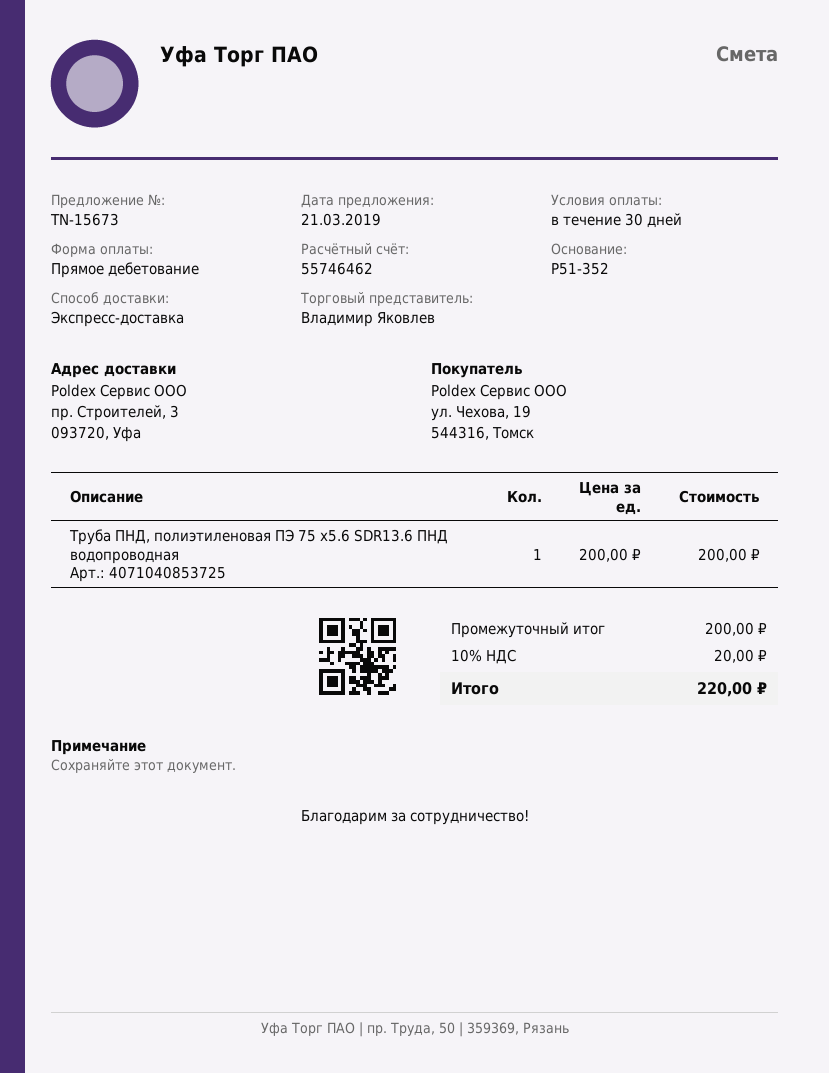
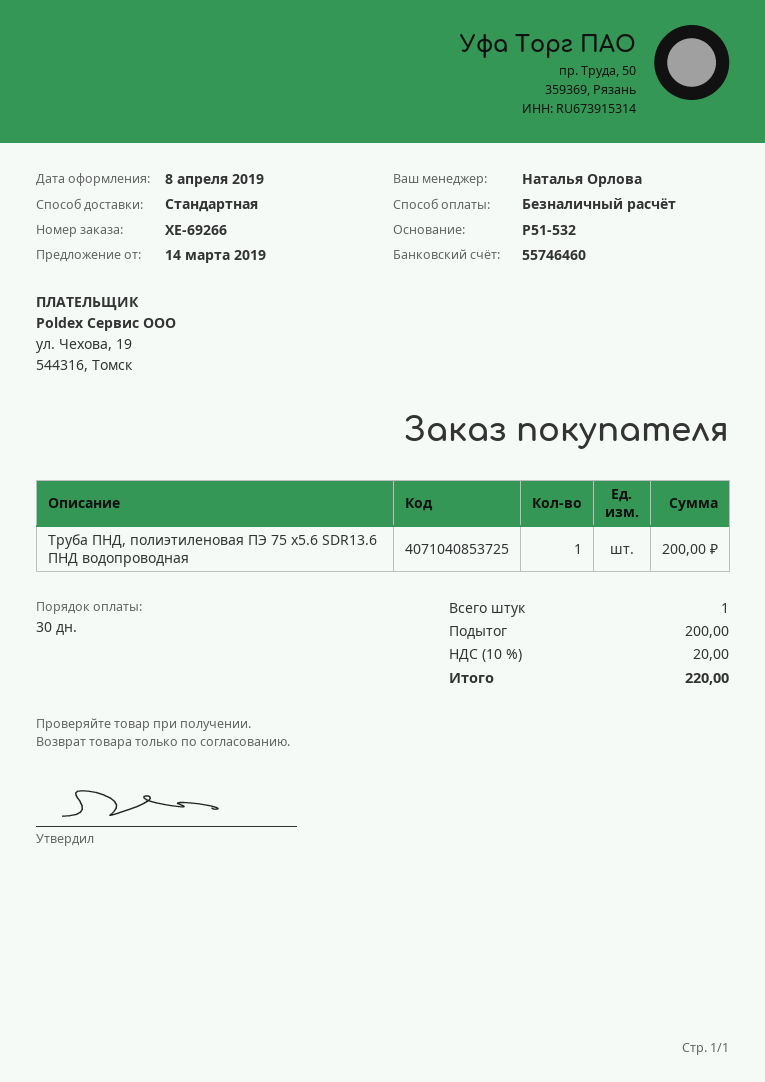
quote date: 2019-03-21 -> 2019-03-14
reference: P51-352 -> P51-532
sales rep: Владимир Яковлев -> Наталья Орлова
payment method: direct debit -> bank transfer
bank account: 55746462 -> 55746460
shipping method: express -> standard

